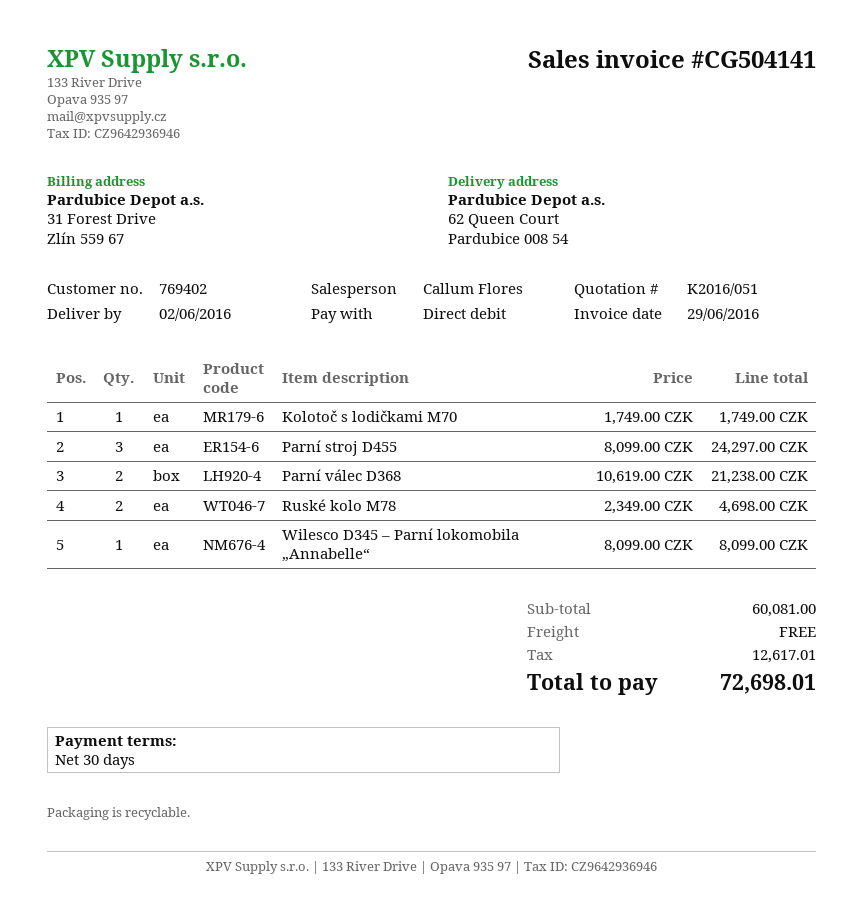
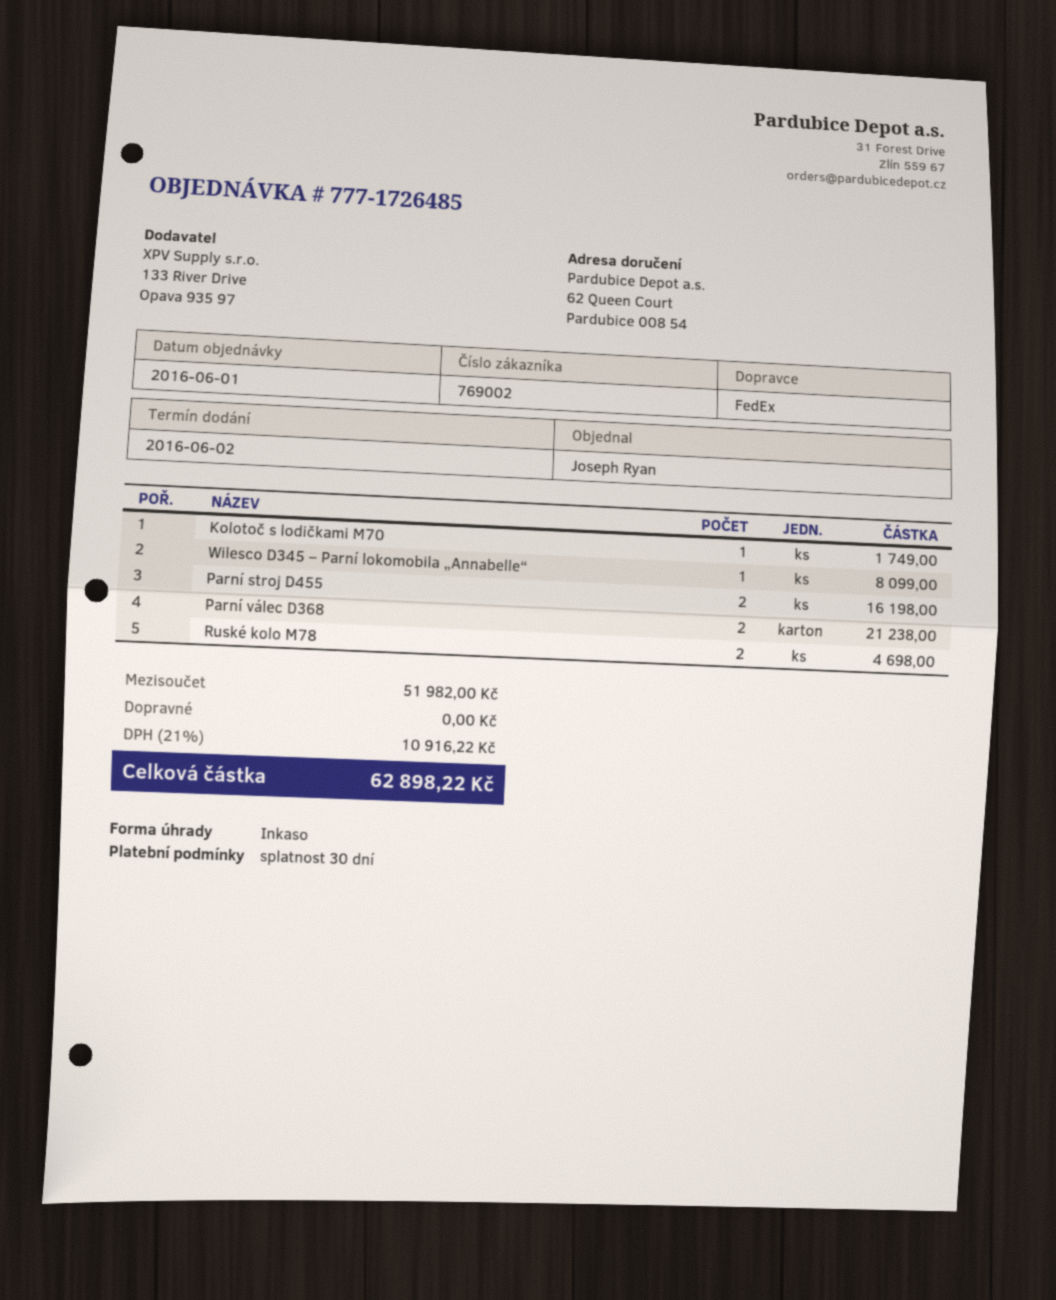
customer number: 769402 -> 769002
Parní stroj D455: 3 for 24297.00 -> 2 for 16198.00
subtotal: 60081.00 -> 51982.00
tax: 12617.01 -> 10916.22
total: 72698.01 -> 62898.22

